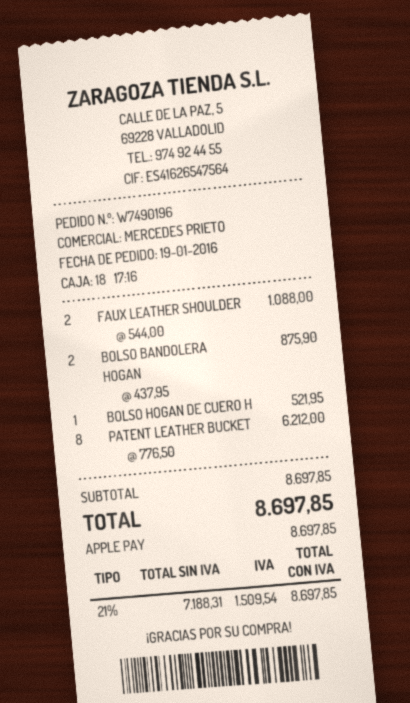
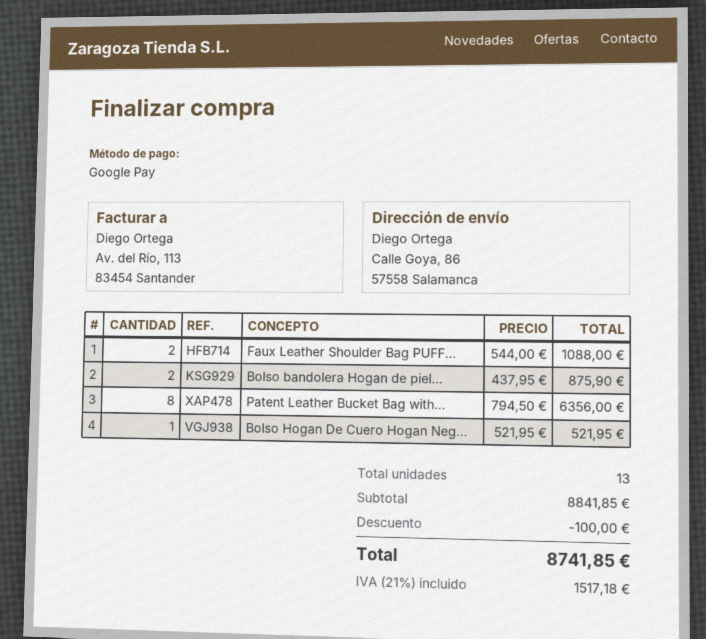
payment method: Apple Pay -> Google Pay
PATENT LEATHER BUCKET: 8 x 776.50 = 6212.00 -> 8 x 794.50 = 6356.00
subtotal: 8697.85 -> 8841.85
discount: none -> 100.00
tax: 21% = 1509.54 -> 21% = 1517.18
total: 8697.85 -> 8741.85

